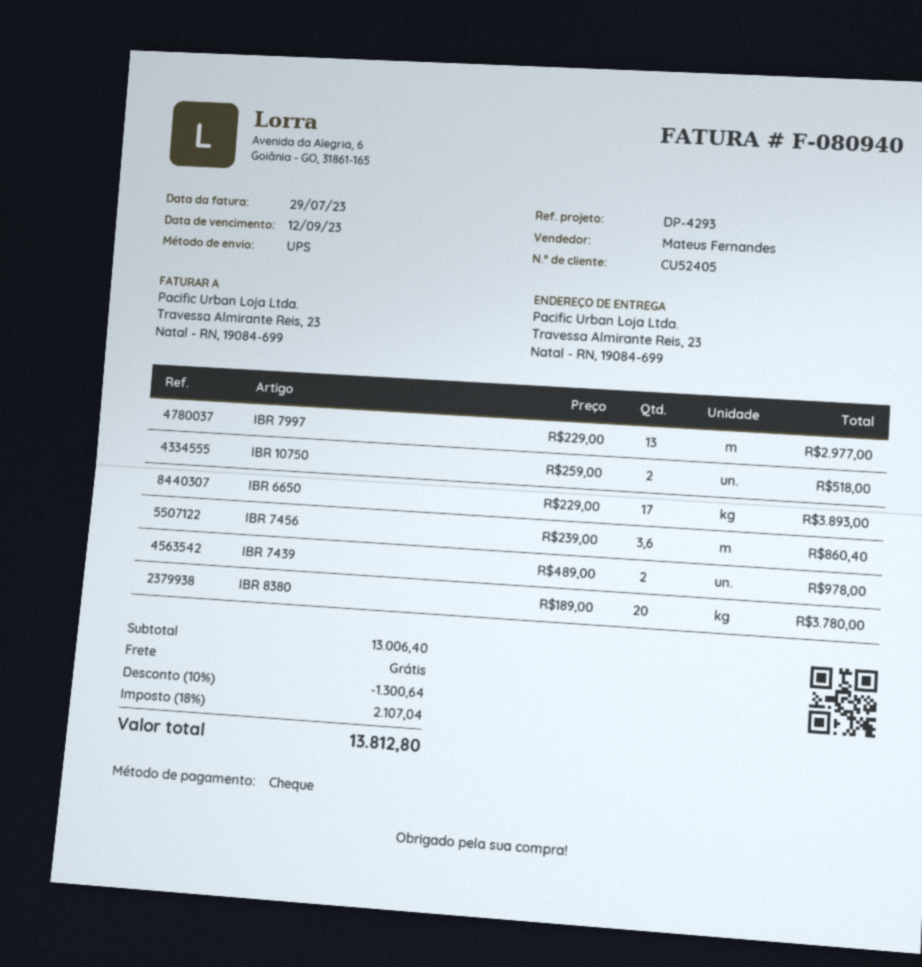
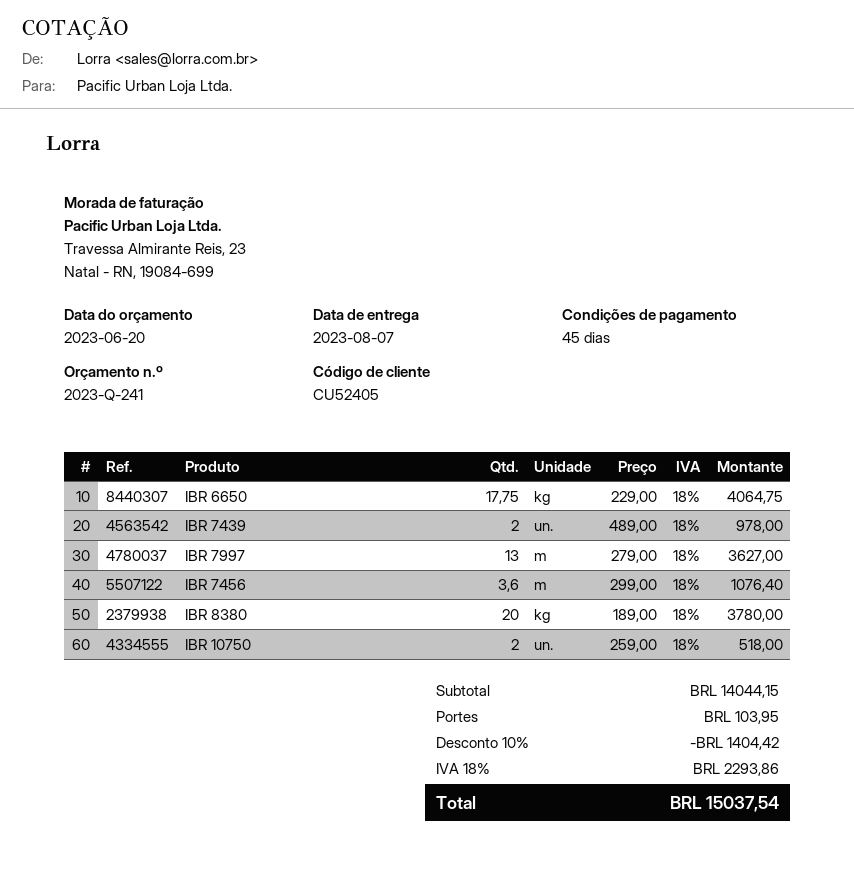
IBR 7997: 13 x 229.00 = 2977.00 -> 13 x 279.00 = 3627.00
IBR 6650: 17 x 229.00 = 3893.00 -> 17.75 x 229.00 = 4064.75
IBR 7456: 3.6 x 239.00 = 860.40 -> 3.6 x 299.00 = 1076.40
subtotal: 13006.40 -> 14044.15
discount: 10% = 1300.64 -> 10% = 1404.42
shipping: 0.00 -> 103.95
tax: 18% = 2107.04 -> 18% = 2293.86
total: 13812.80 -> 15037.54

